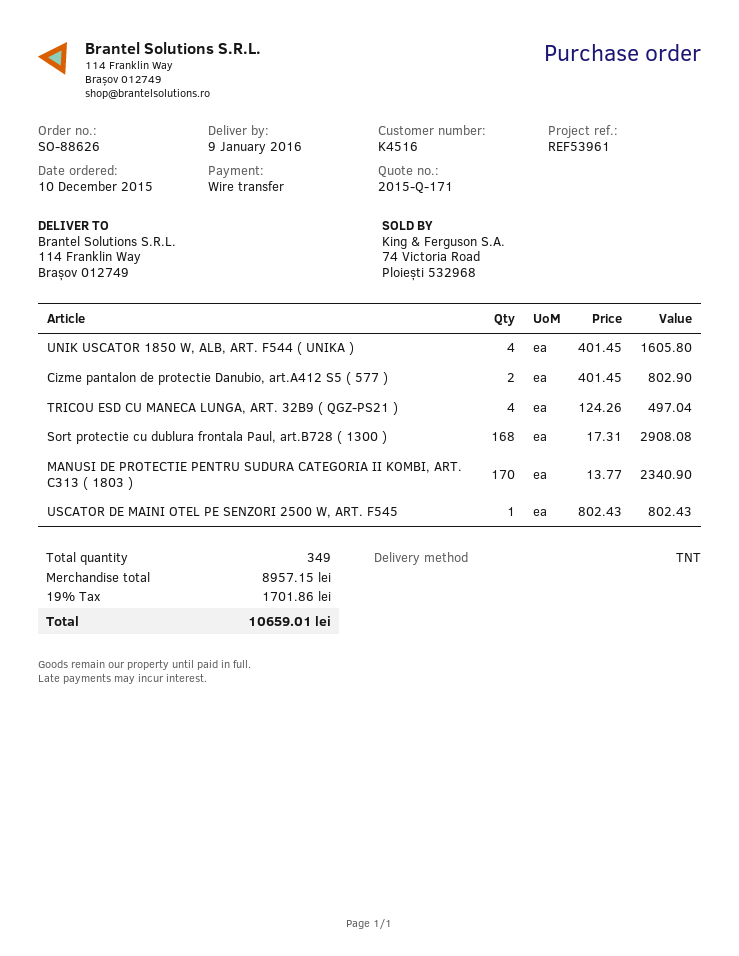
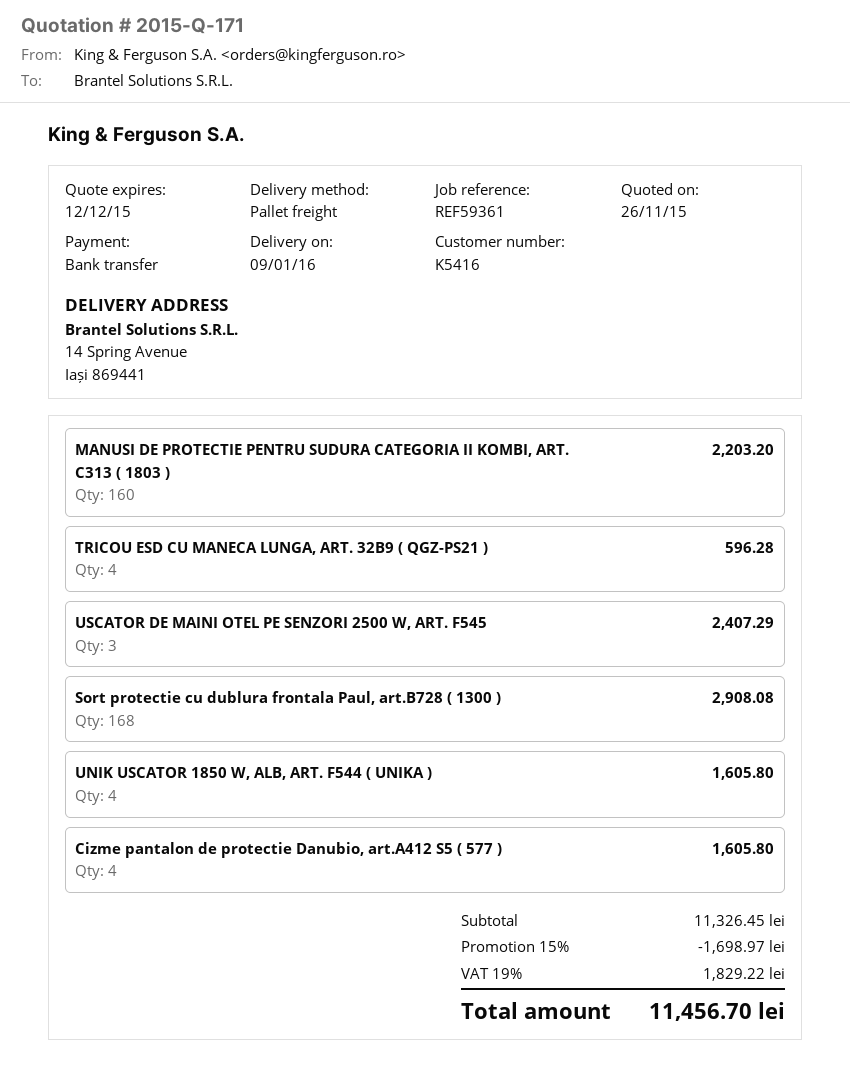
customer number: K4516 -> K5416
reference: REF53961 -> REF59361
shipping method: TNT -> pallet freight
ship to: 114 Franklin Way, Brașov 012749 -> 14 Spring Avenue, Iași 869441
Cizme pantalon de protectie Danubio, art.A412 S5 ( 577 ): 2 for 802.90 -> 4 for 1605.80
TRICOU ESD CU MANECA LUNGA, ART. 32B9 ( QGZ-PS21 ): 4 for 497.04 -> 4 for 596.28
MANUSI DE PROTECTIE PENTRU SUDURA CATEGORIA II KOMBI, ART. C313 ( 1803 ): 170 for 2340.90 -> 160 for 2203.20
USCATOR DE MAINI OTEL PE SENZORI 2500 W, ART. F545: 1 for 802.43 -> 3 for 2407.29
subtotal: 8957.15 -> 11326.45
discount: none -> 15% = 1698.97
tax: 19% = 1701.86 -> 19% = 1829.22
total: 10659.01 -> 11456.70

